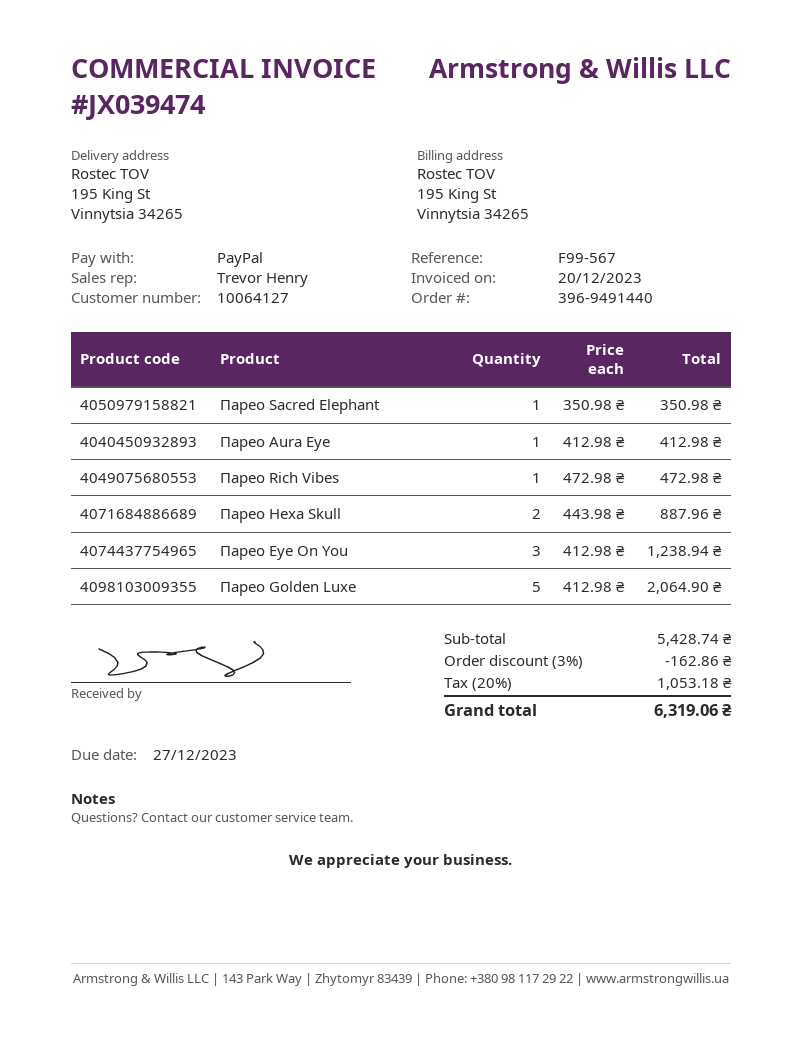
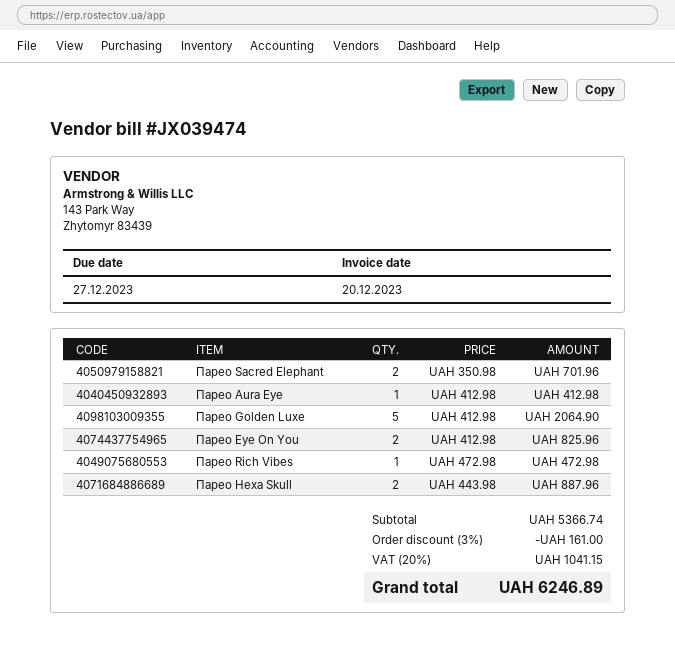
Парео Sacred Elephant: 1 x 350.98 = 350.98 -> 2 x 350.98 = 701.96
Парео Eye On You: 3 x 412.98 = 1238.94 -> 2 x 412.98 = 825.96
subtotal: 5428.74 -> 5366.74
discount: 3% = 162.86 -> 3% = 161.00
tax: 20% = 1053.18 -> 20% = 1041.15
total: 6319.06 -> 6246.89

